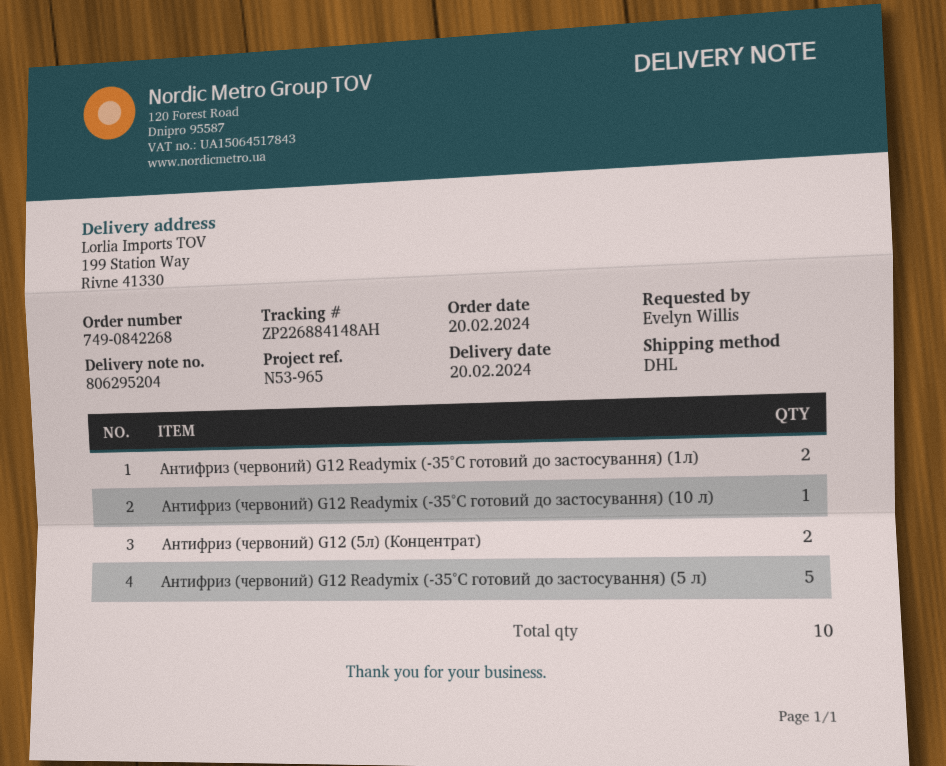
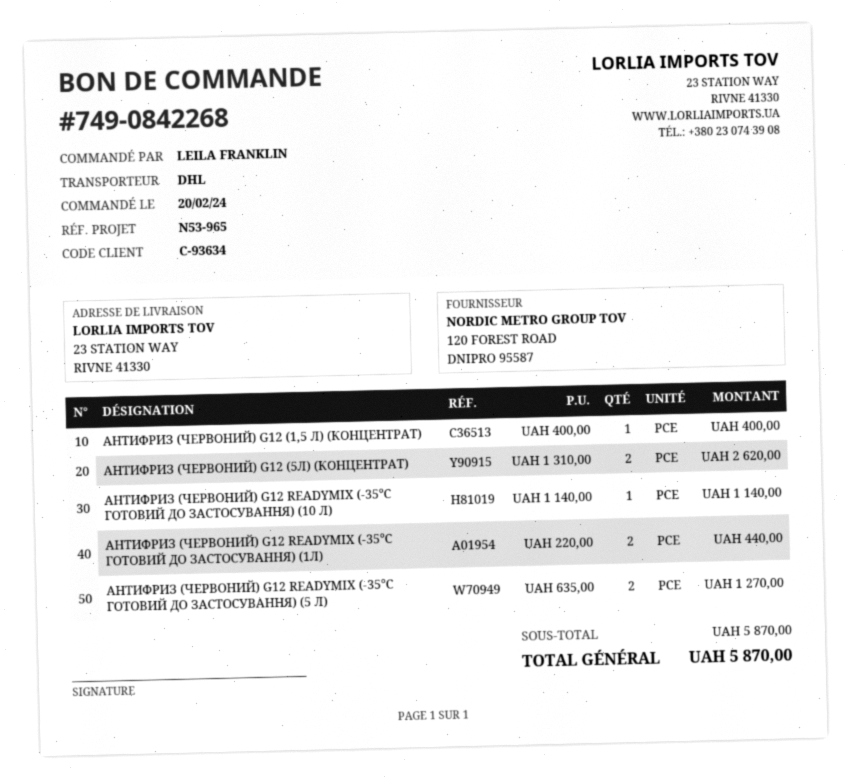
ordered by: Evelyn Willis -> LEILA FRANKLIN
ship to: 199 Station Way, Rivne 41330 -> 23 STATION WAY, RIVNE 41330
Антифриз (червоний) G12 Readymix (-35°C готовий до застосування) (5 л): 5 -> 2
АНТИФРИЗ (ЧЕРВОНИЙ) G12 (1,5 Л) (КОНЦЕНТРАТ): none -> 1

